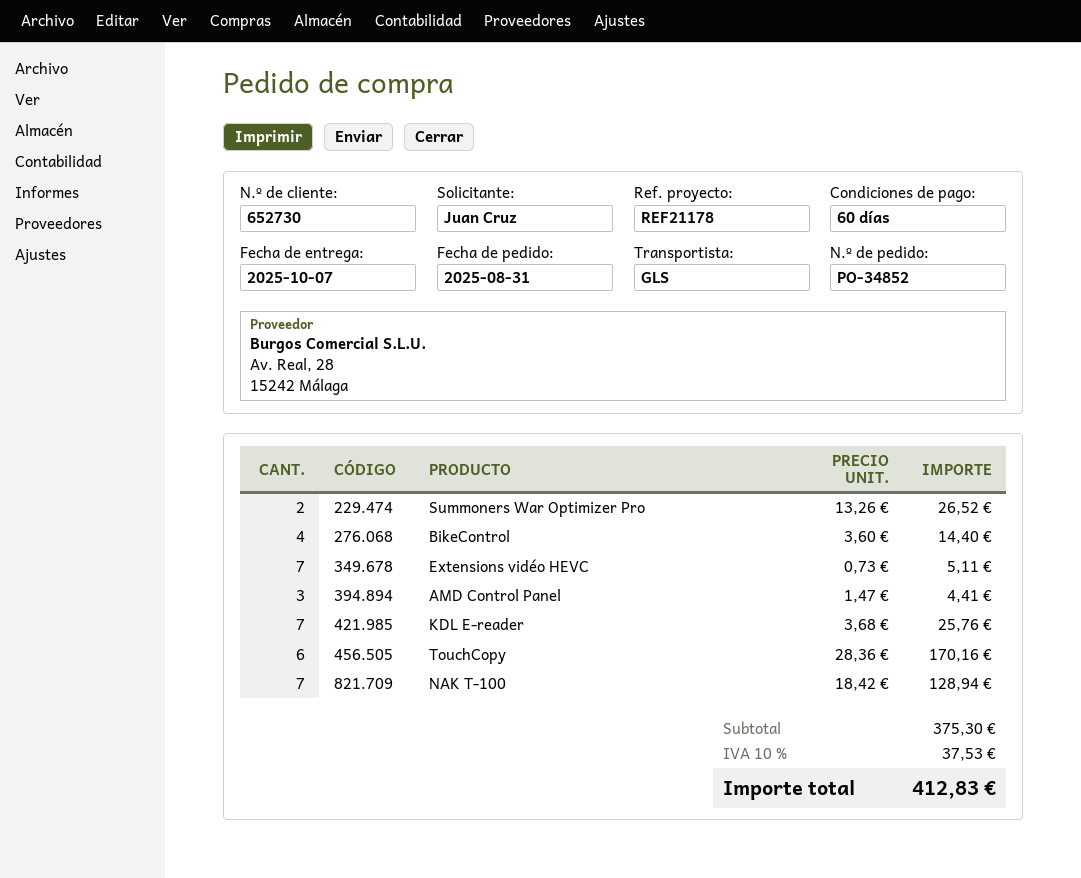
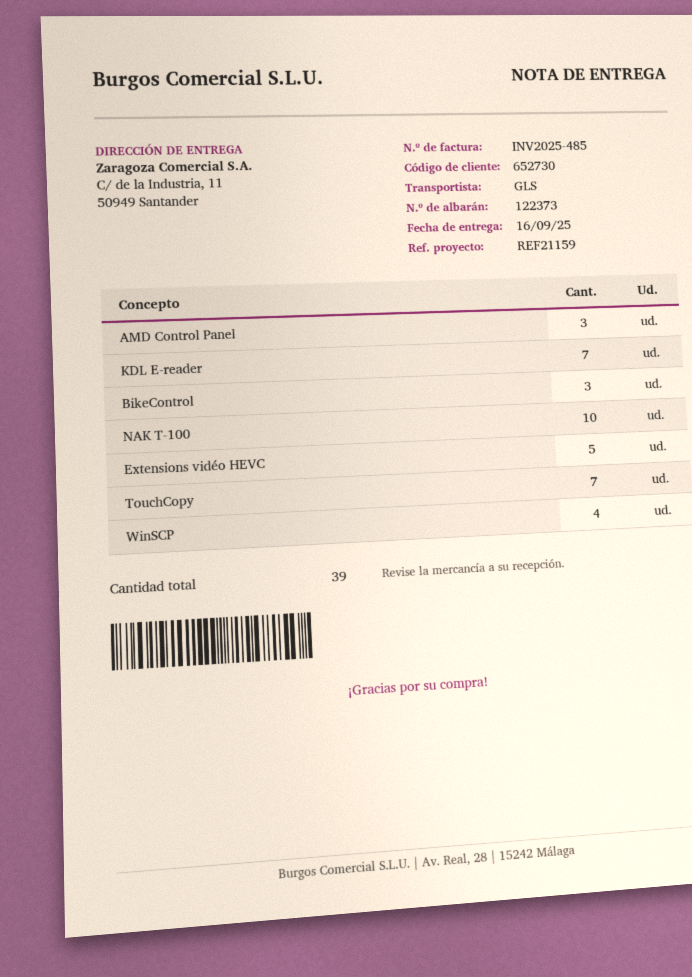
delivery date: 2025-10-07 -> 2025-09-16
reference: REF21178 -> REF21159
Summoners War Optimizer Pro: 2 -> none
BikeControl: 4 -> 3
Extensions vidéo HEVC: 7 -> 5
TouchCopy: 6 -> 7
NAK T-100: 7 -> 10
WinSCP: none -> 4

